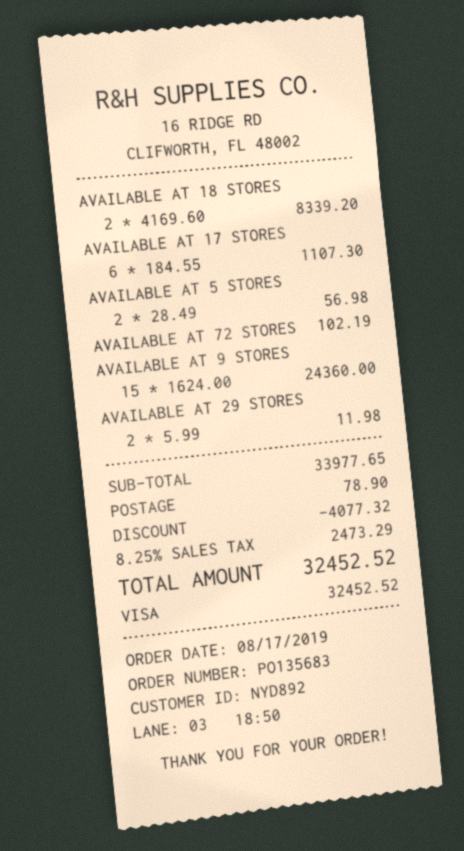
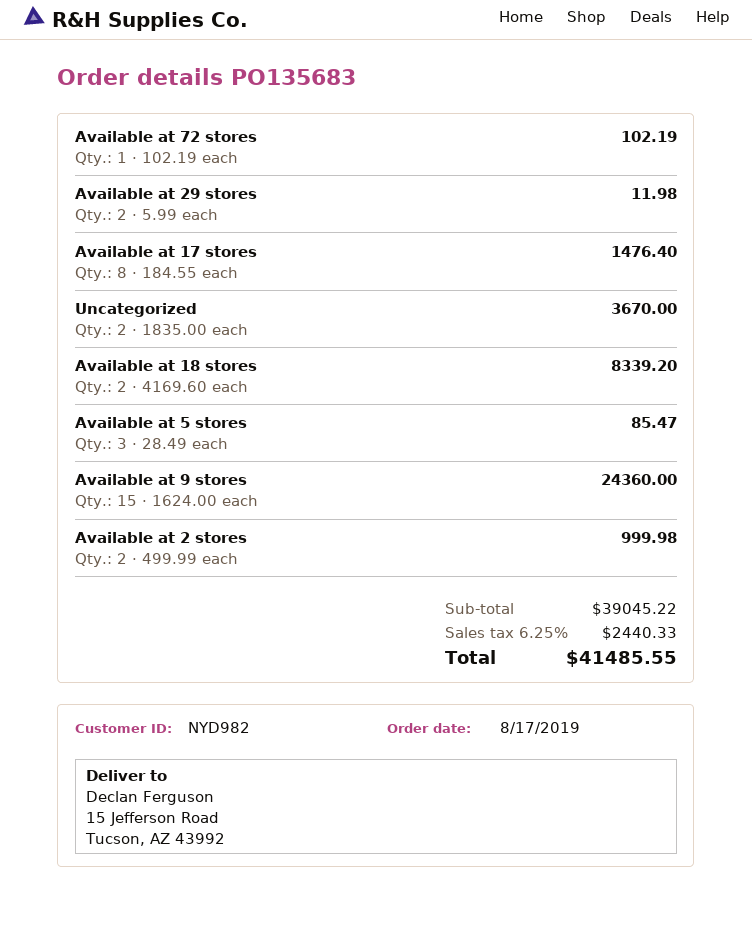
customer number: NYD892 -> NYD982
AVAILABLE AT 17 STORES: 6 x 184.55 = 1107.30 -> 8 x 184.55 = 1476.40
AVAILABLE AT 5 STORES: 2 x 28.49 = 56.98 -> 3 x 28.49 = 85.47
Uncategorized: none -> 2 x 1835.00 = 3670.00
Available at 2 stores: none -> 2 x 499.99 = 999.98
subtotal: 33977.65 -> 39045.22
discount: 4077.32 -> none
shipping: 78.90 -> none
tax: 8.25% = 2473.29 -> 6.25% = 2440.33
total: 32452.52 -> 41485.55

